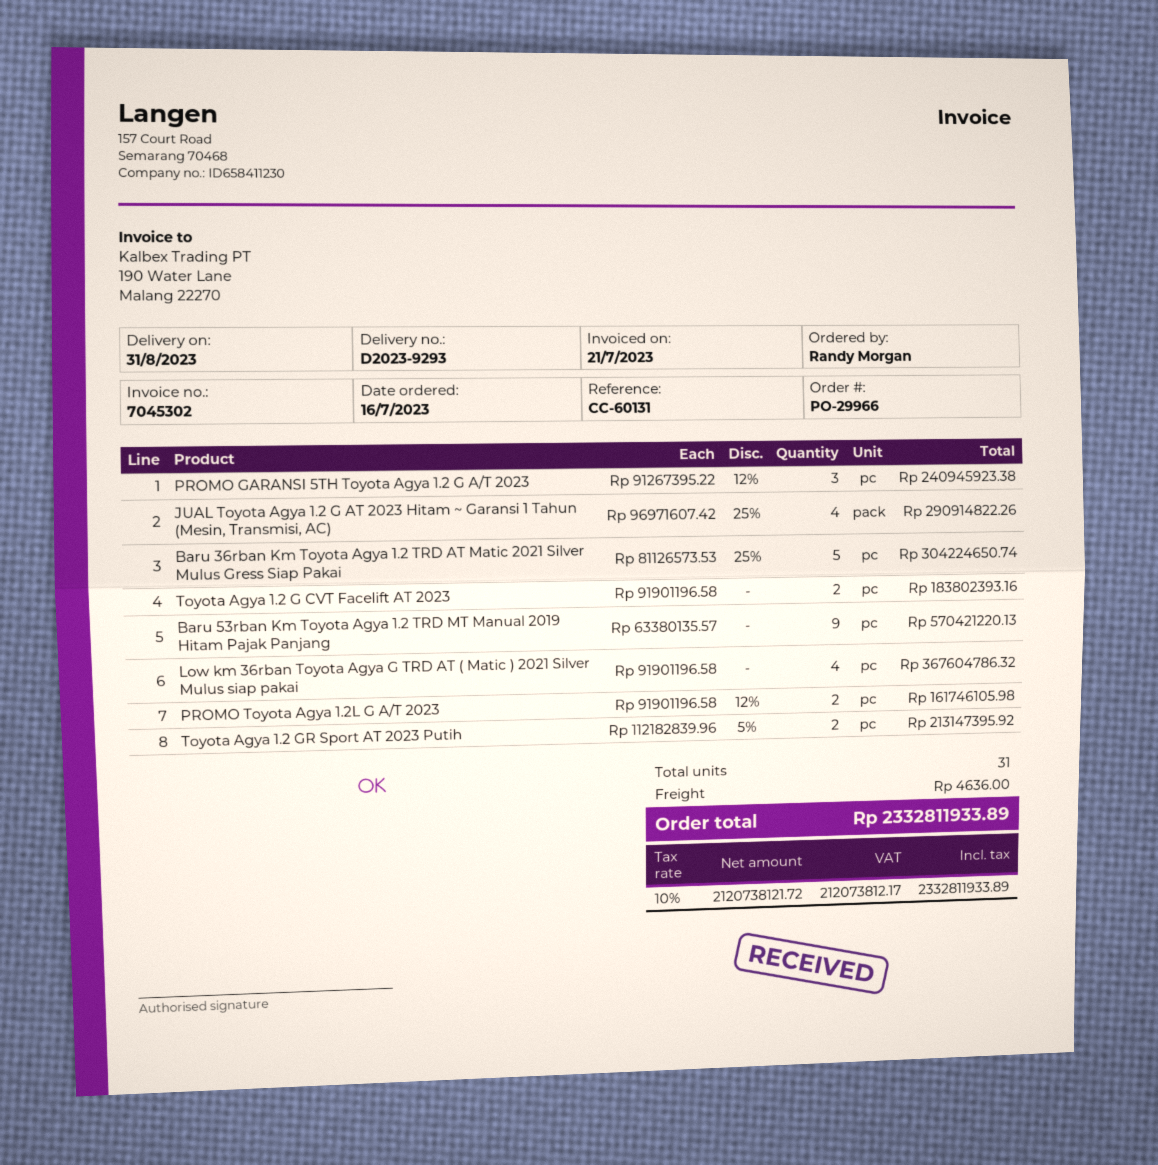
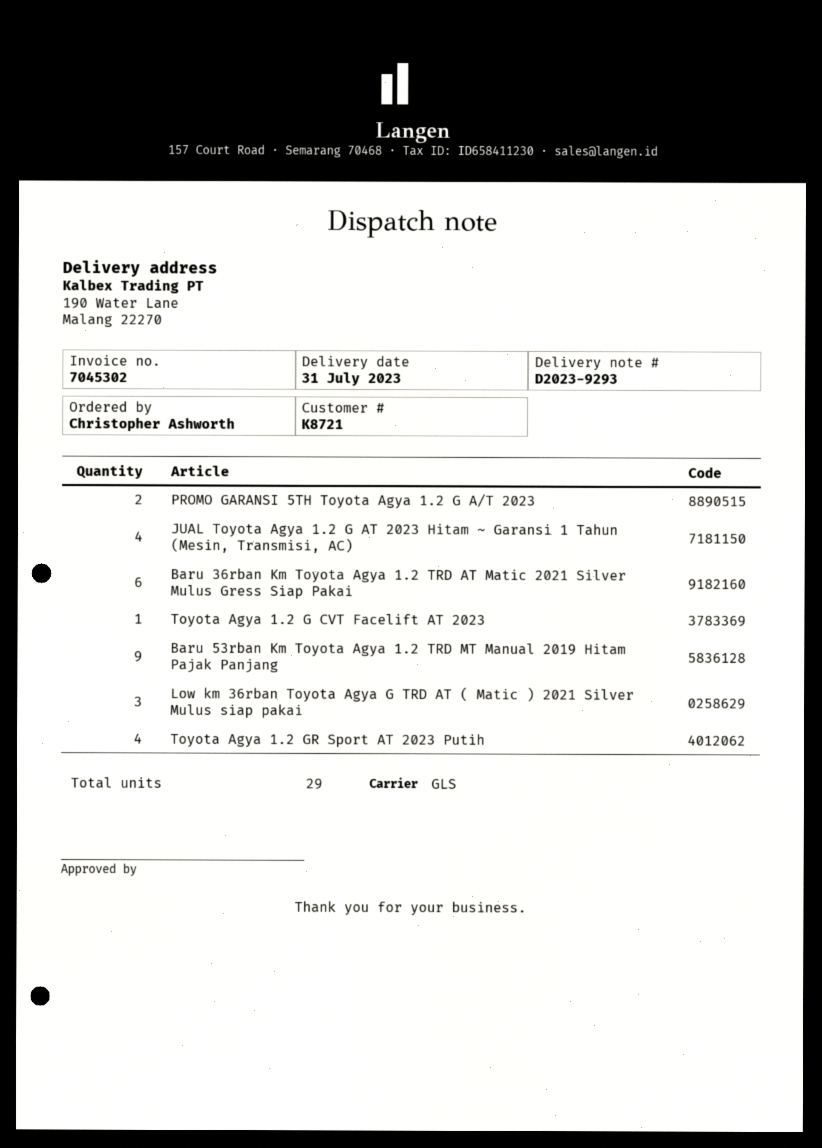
delivery date: 2023-08-31 -> 2023-07-31
ordered by: Randy Morgan -> Christopher Ashworth
PROMO GARANSI 5TH Toyota Agya 1.2 G A/T 2023: 3 -> 2
Baru 36rban Km Toyota Agya 1.2 TRD AT Matic 2021 Silver Mulus Gress Siap Pakai: 5 -> 6
Toyota Agya 1.2 G CVT Facelift AT 2023: 2 -> 1
Low km 36rban Toyota Agya G TRD AT ( Matic ) 2021 Silver Mulus siap pakai: 4 -> 3
PROMO Toyota Agya 1.2L G A/T 2023: 2 -> none
Toyota Agya 1.2 GR Sport AT 2023 Putih: 2 -> 4
total quantity: 31 -> 29

